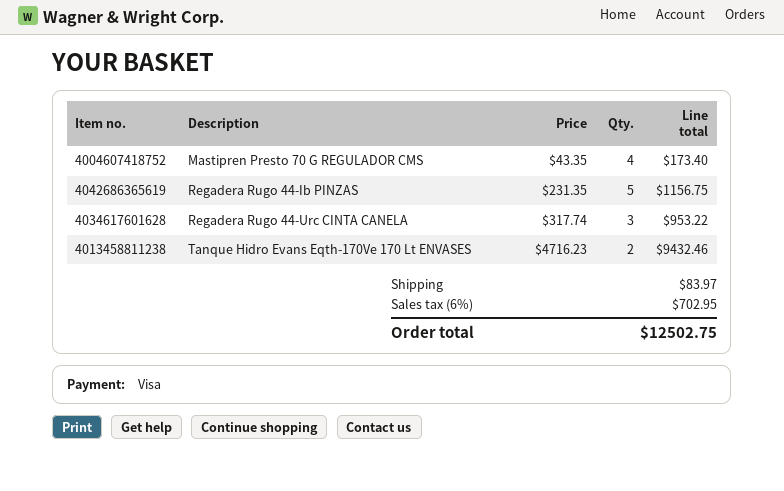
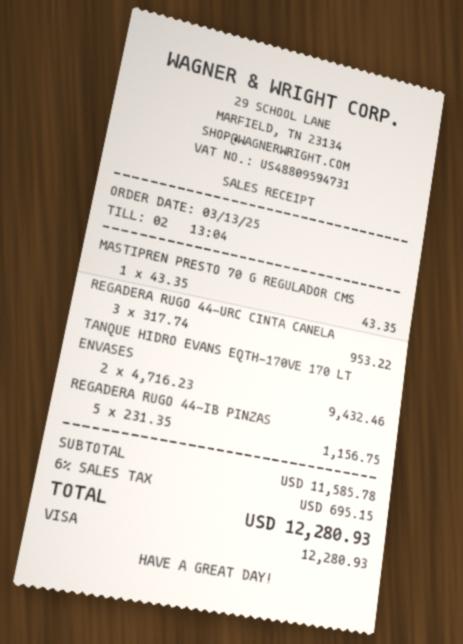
Mastipren Presto 70 G REGULADOR CMS: 4 x 43.35 = 173.40 -> 1 x 43.35 = 43.35
shipping: 83.97 -> none
tax: 6% = 702.95 -> 6% = 695.15
total: 12502.75 -> 12280.93

